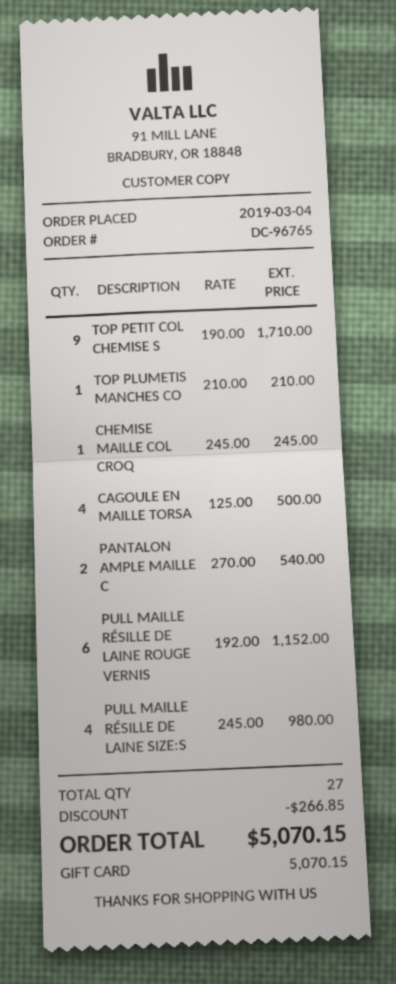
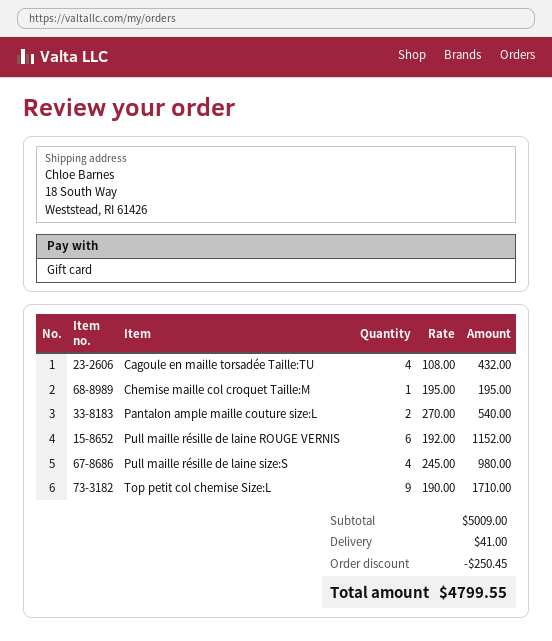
TOP PLUMETIS MANCHES CO: 1 x 210.00 = 210.00 -> none
CHEMISE MAILLE COL CROQ: 1 x 245.00 = 245.00 -> 1 x 195.00 = 195.00
CAGOULE EN MAILLE TORSA: 4 x 125.00 = 500.00 -> 4 x 108.00 = 432.00
discount: 266.85 -> 250.45
shipping: none -> 41.00
total: 5070.15 -> 4799.55

